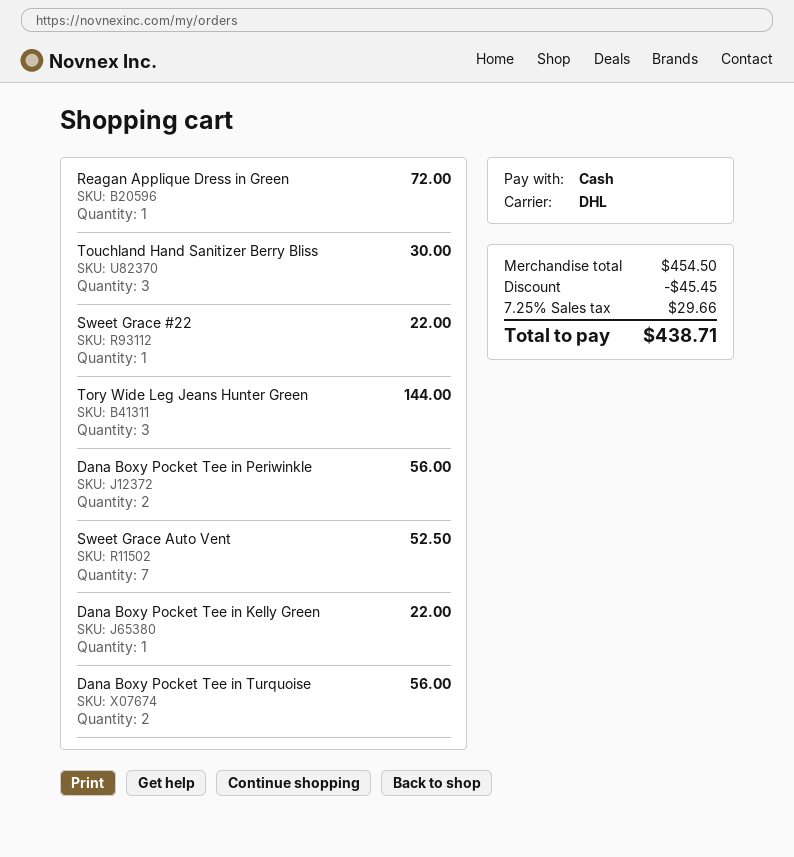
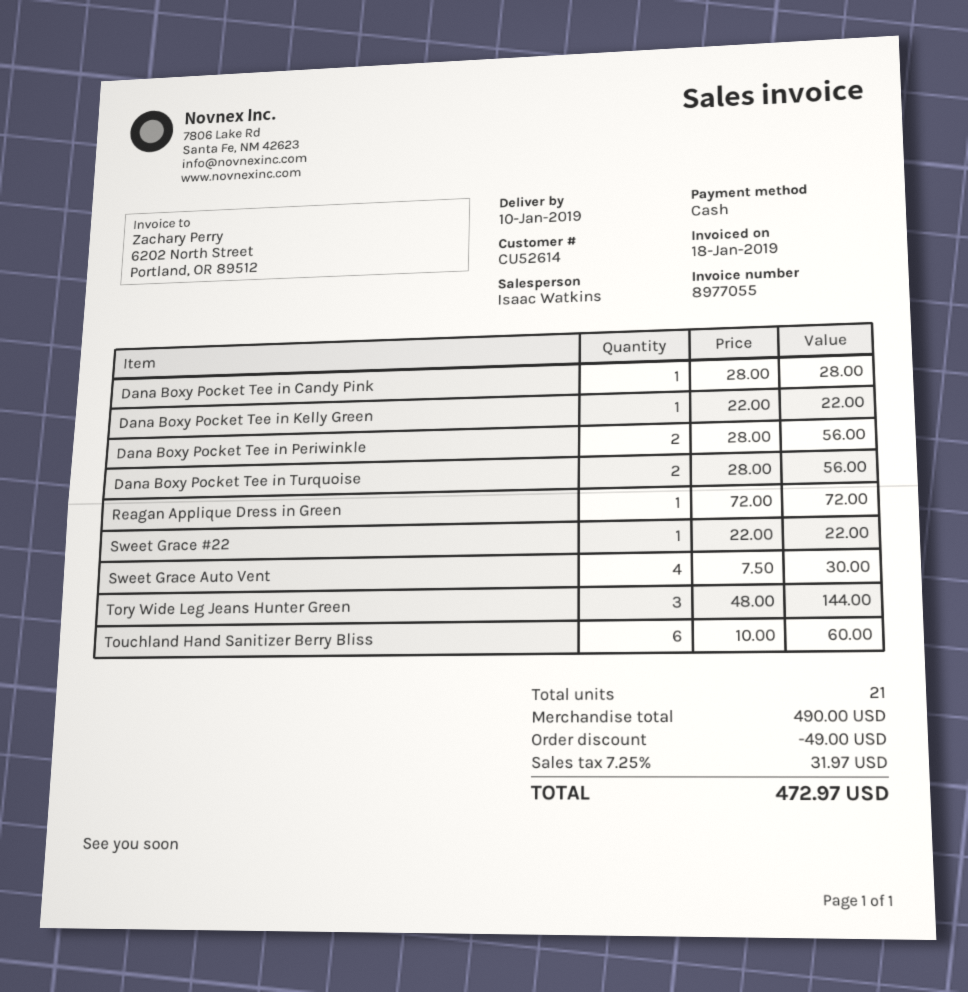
Touchland Hand Sanitizer Berry Bliss: 3 for 30.00 -> 6 for 60.00
Sweet Grace Auto Vent: 7 for 52.50 -> 4 for 30.00
Dana Boxy Pocket Tee in Candy Pink: none -> 1 for 28.00
subtotal: 454.50 -> 490.00
discount: 45.45 -> 49.00
tax: 7.25% = 29.66 -> 7.25% = 31.97
total: 438.71 -> 472.97

